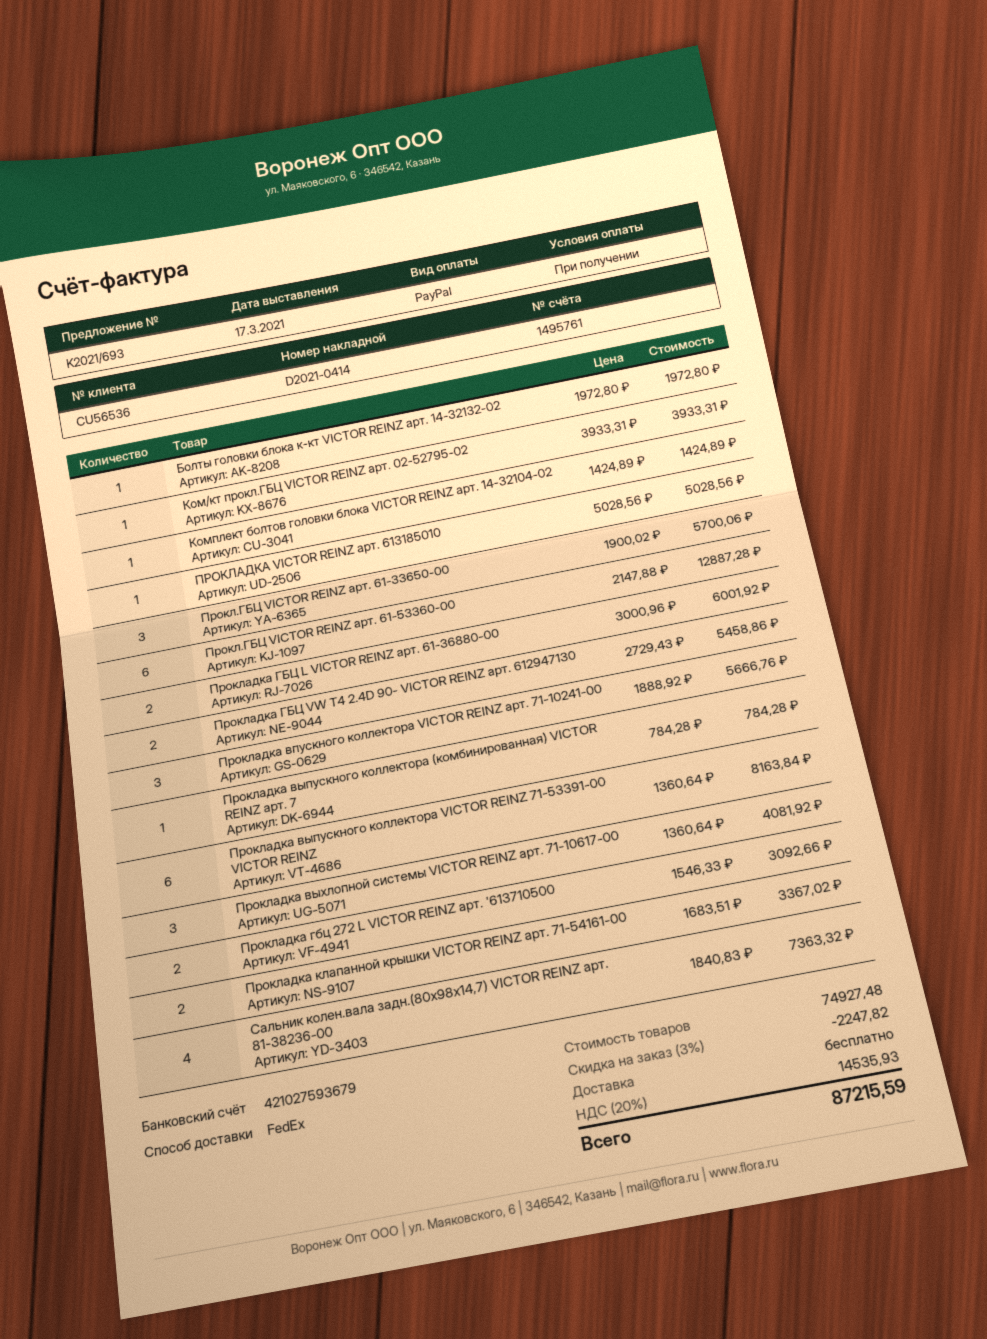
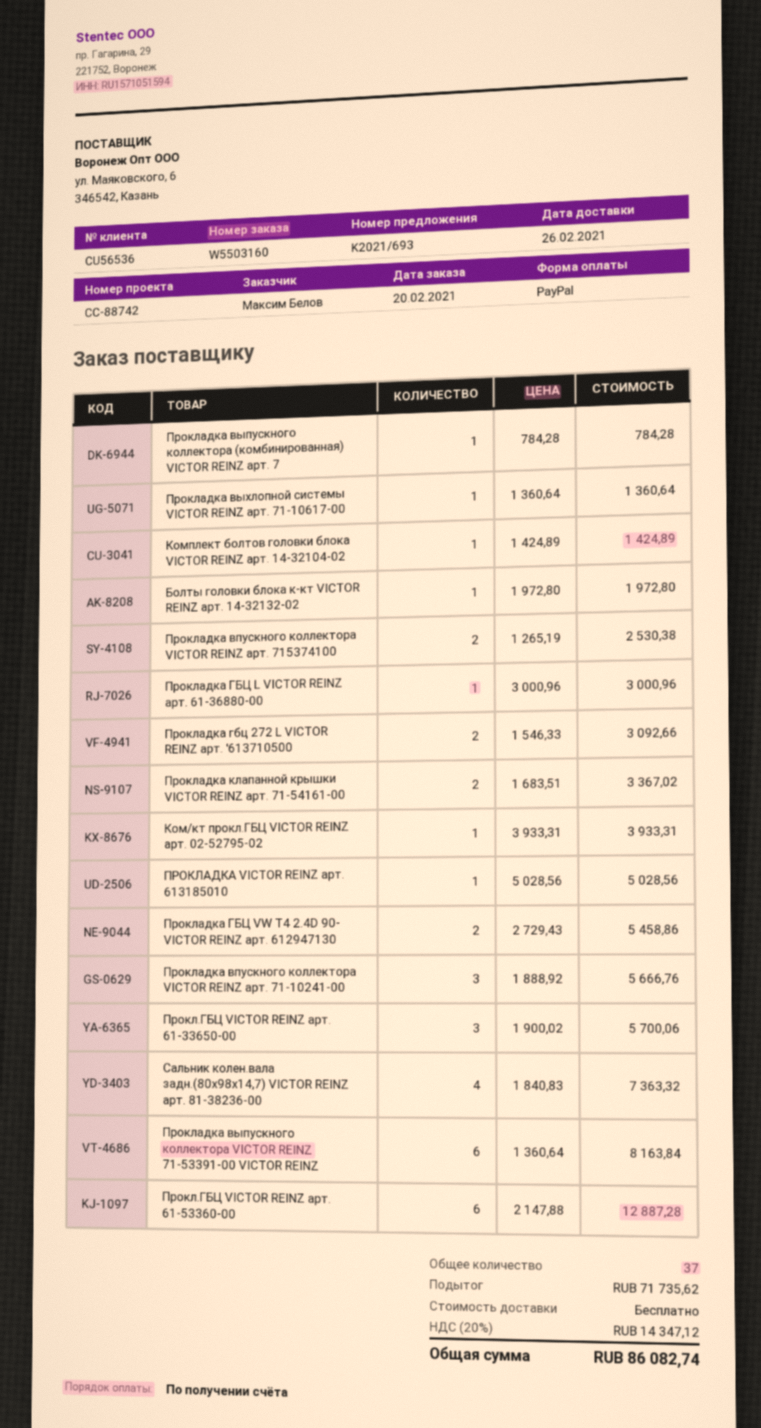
Прокладка ГБЦ L VICTOR REINZ арт. 61-36880-00: 2 x 3000.96 = 6001.92 -> 1 x 3000.96 = 3000.96
Прокладка выхлопной системы VICTOR REINZ арт. 71-10617-00: 3 x 1360.64 = 4081.92 -> 1 x 1360.64 = 1360.64
Прокладка впускного коллектора VICTOR REINZ арт. 715374100: none -> 2 x 1265.19 = 2530.38
subtotal: 74927.48 -> 71735.62
discount: 3% = 2247.82 -> none
tax: 20% = 14535.93 -> 20% = 14347.12
total: 87215.59 -> 86082.74

